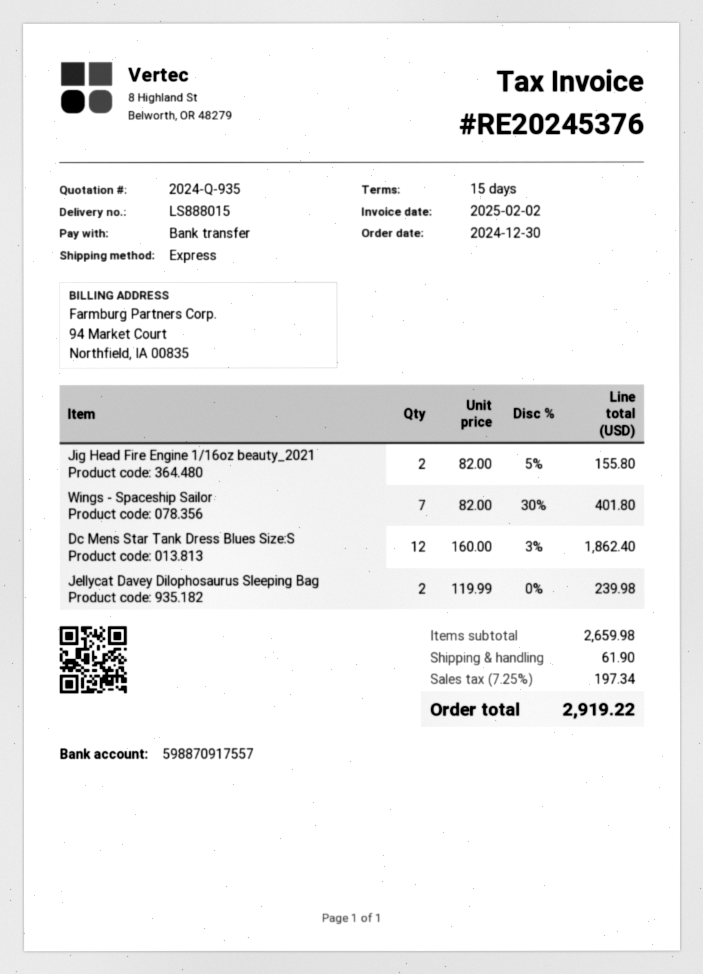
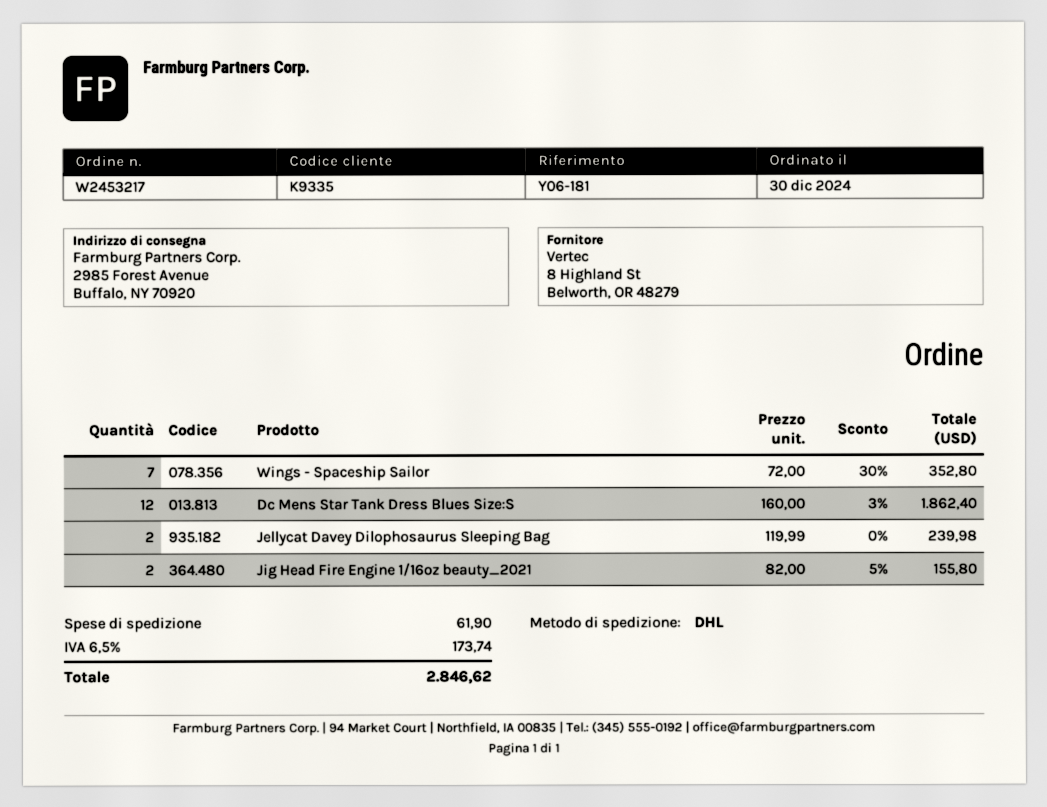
shipping method: express -> DHL
Wings - Spaceship Sailor: 7 x 82.00 - 30% = 401.80 -> 7 x 72.00 - 30% = 352.80
tax: 7.25% = 197.34 -> 6.5% = 173.74
total: 2919.22 -> 2846.62

